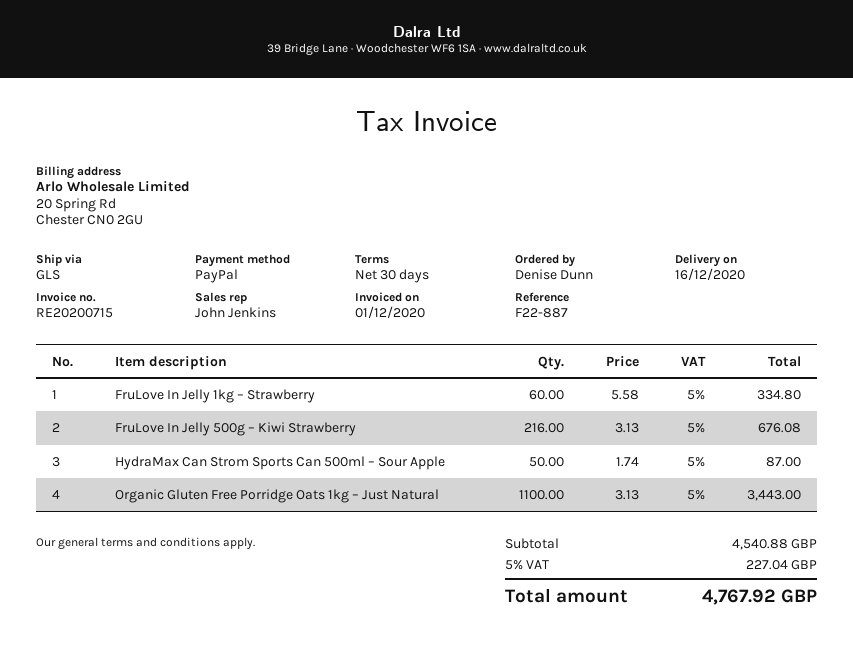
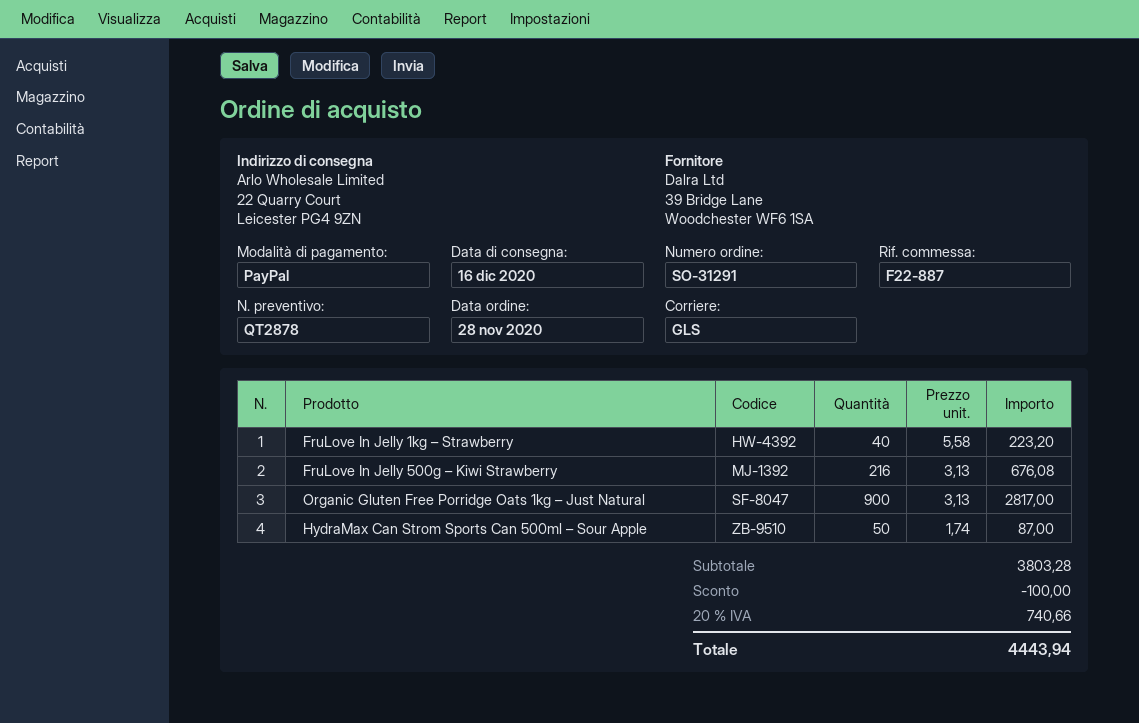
FruLove In Jelly 1kg – Strawberry: 60 x 5.58 = 334.80 -> 40 x 5.58 = 223.20
Organic Gluten Free Porridge Oats 1kg – Just Natural: 1100 x 3.13 = 3443.00 -> 900 x 3.13 = 2817.00
subtotal: 4540.88 -> 3803.28
discount: none -> 100.00
tax: 5% = 227.04 -> 20% = 740.66
total: 4767.92 -> 4443.94

